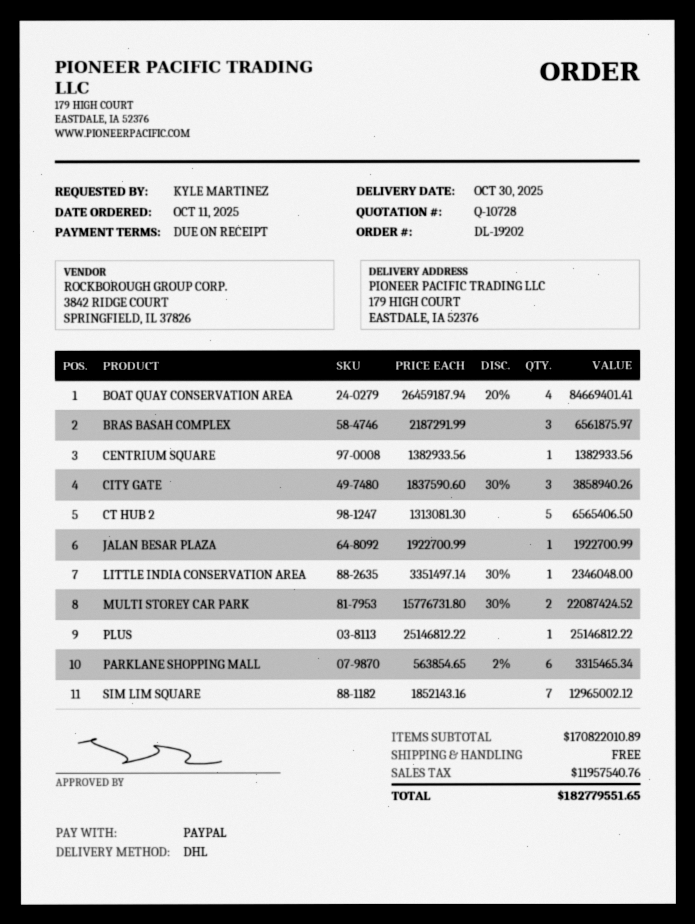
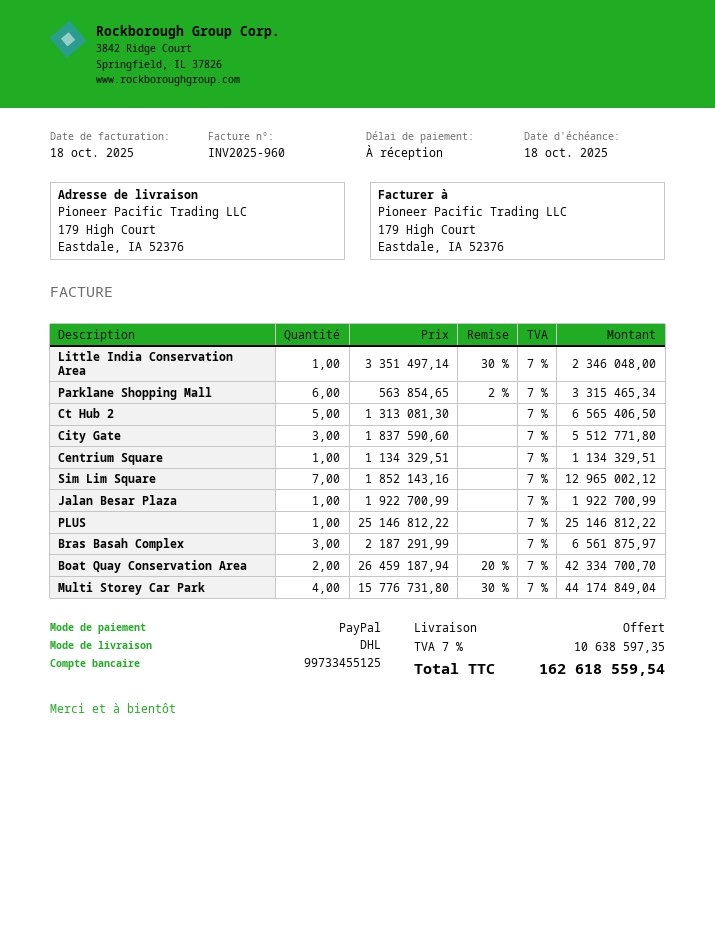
BOAT QUAY CONSERVATION AREA: 4 x 26459187.94 - 20% = 84669401.41 -> 2 x 26459187.94 - 20% = 42334700.70
CENTRIUM SQUARE: 1 x 1382933.56 = 1382933.56 -> 1 x 1134329.51 = 1134329.51
CITY GATE: 3 x 1837590.60 - 30% = 3858940.26 -> 3 x 1837590.60 = 5512771.80
MULTI STOREY CAR PARK: 2 x 15776731.80 - 30% = 22087424.52 -> 4 x 15776731.80 - 30% = 44174849.04
tax: 11957540.76 -> 10638597.35
total: 182779551.65 -> 162618559.54

